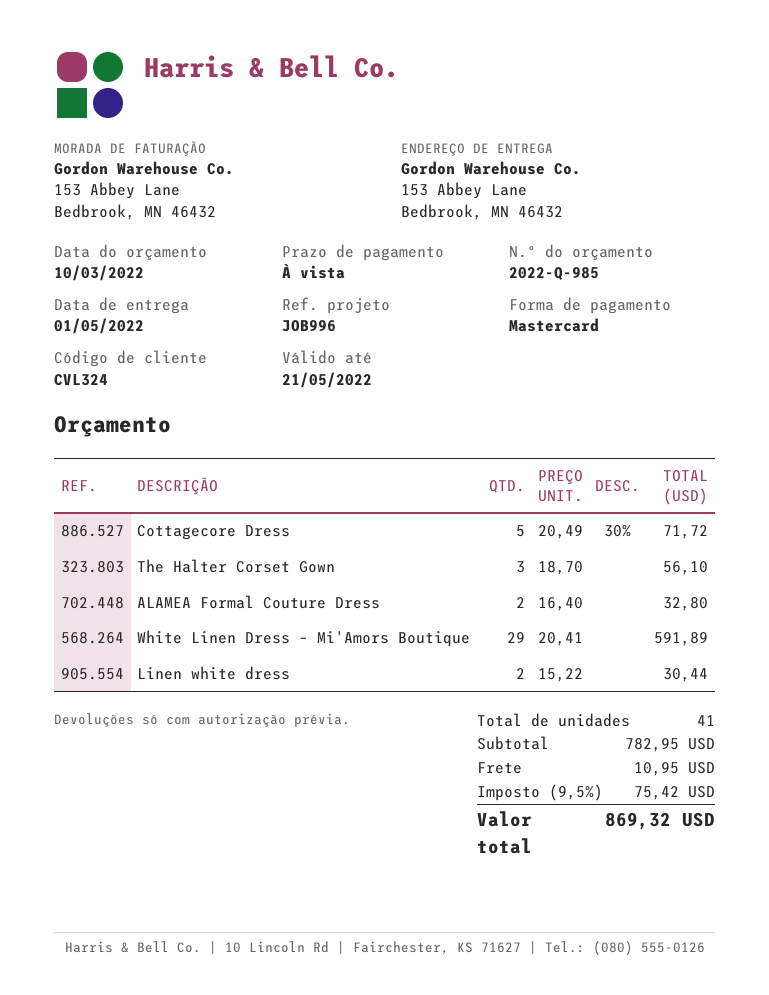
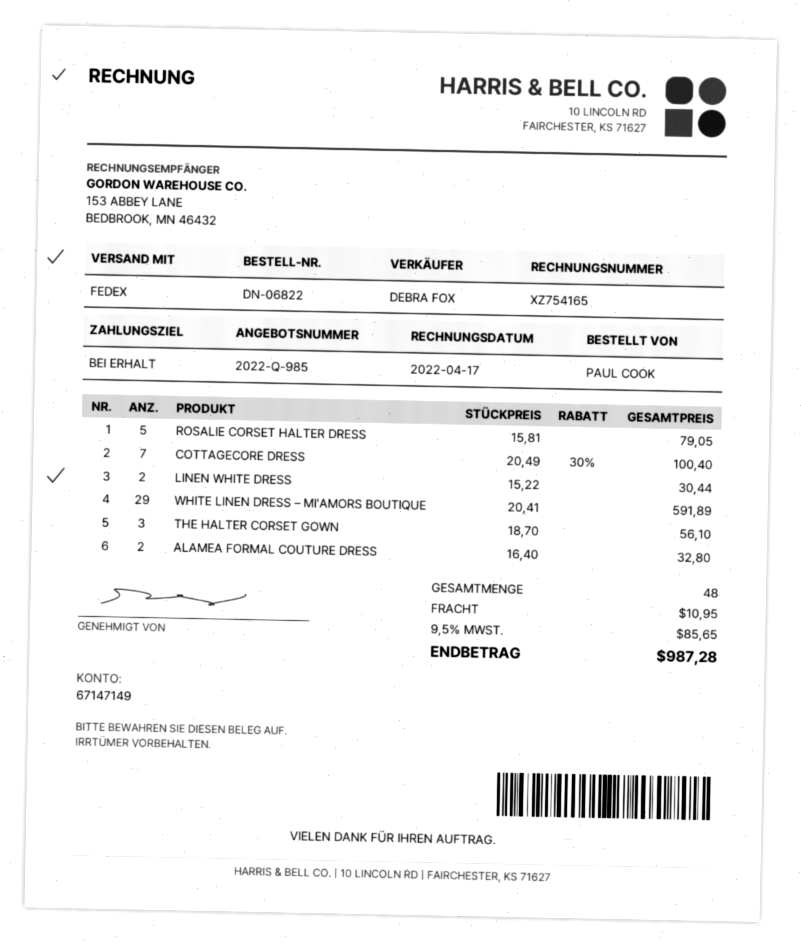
Cottagecore Dress: 5 x 20.49 - 30% = 71.72 -> 7 x 20.49 - 30% = 100.40
ROSALIE CORSET HALTER DRESS: none -> 5 x 15.81 = 79.05
total quantity: 41 -> 48
tax: 9.5% = 75.42 -> 9.5% = 85.65
total: 869.32 -> 987.28

